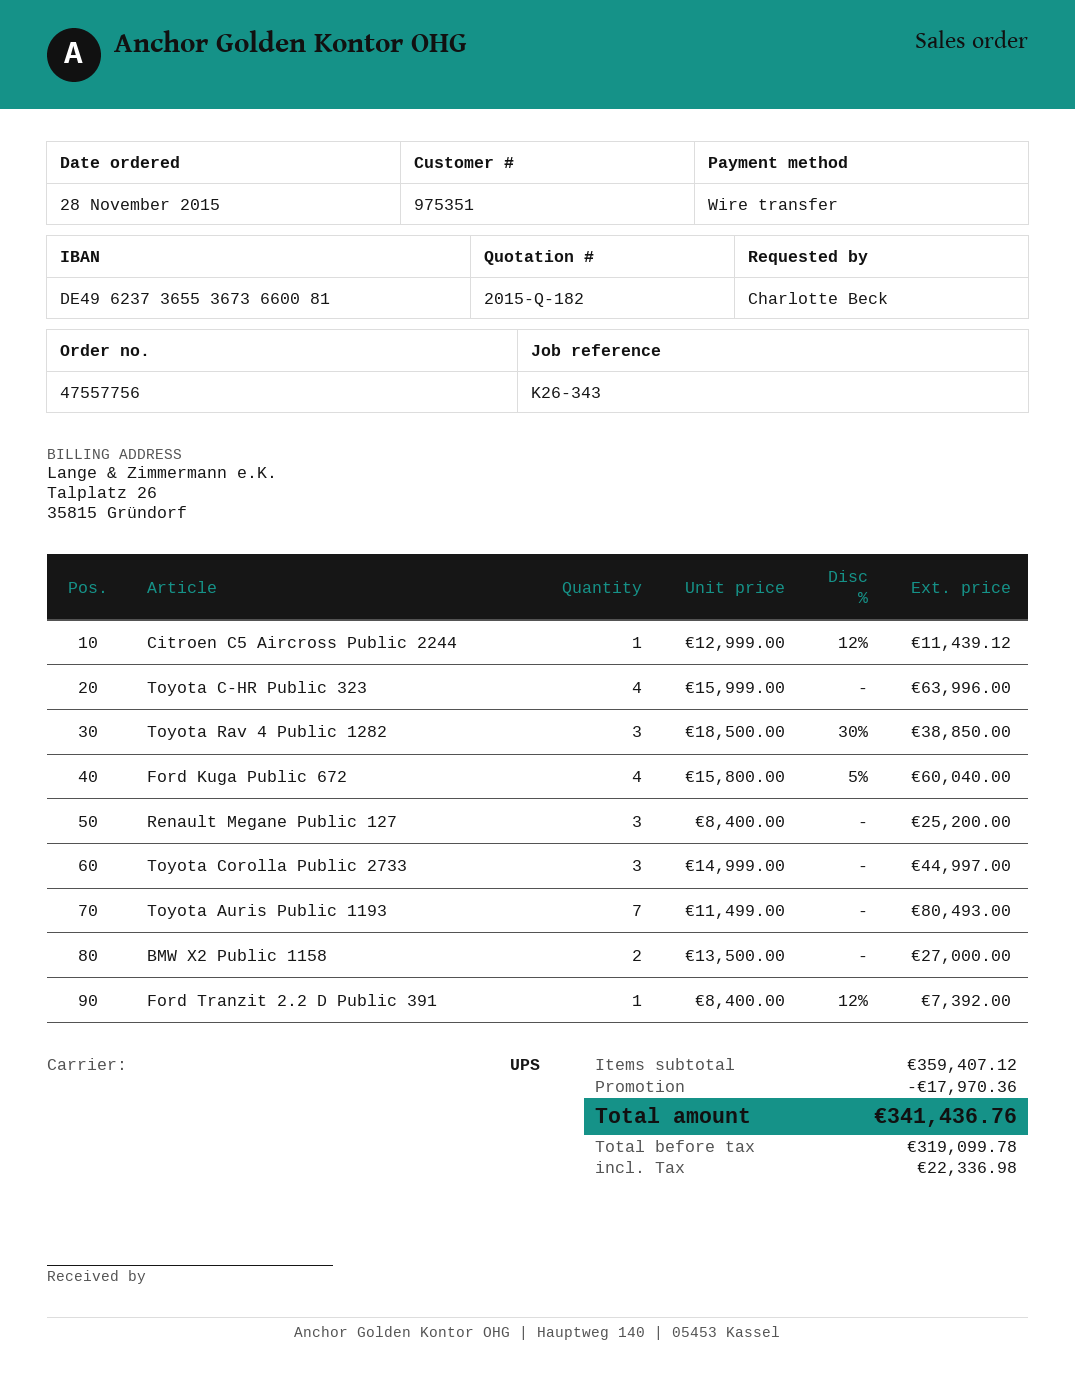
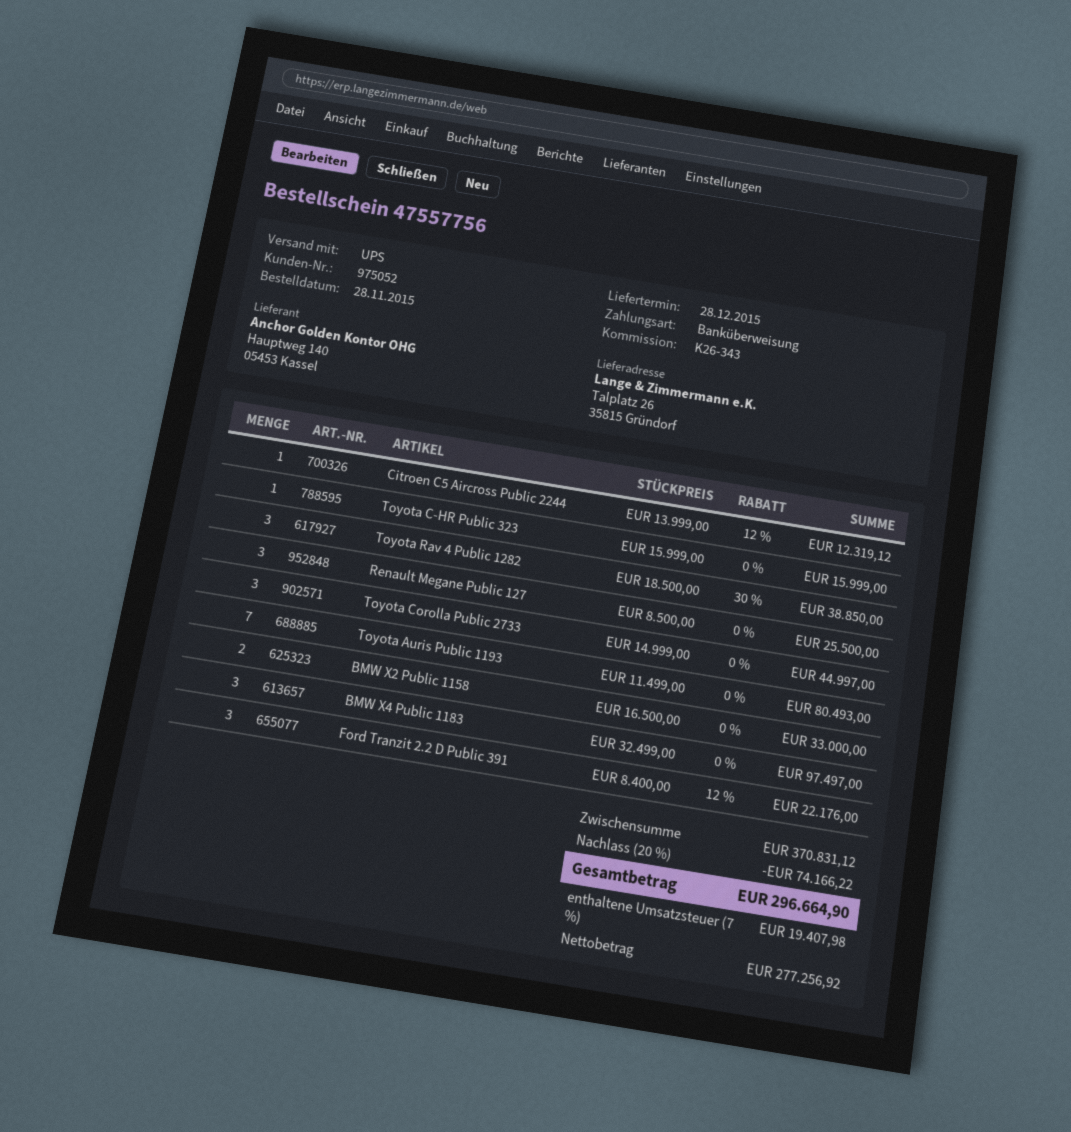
customer number: 975351 -> 975052
Citroen C5 Aircross Public 2244: 1 x 12999.00 - 12% = 11439.12 -> 1 x 13999.00 - 12% = 12319.12
Toyota C-HR Public 323: 4 x 15999.00 = 63996.00 -> 1 x 15999.00 = 15999.00
Ford Kuga Public 672: 4 x 15800.00 - 5% = 60040.00 -> none
Renault Megane Public 127: 3 x 8400.00 = 25200.00 -> 3 x 8500.00 = 25500.00
BMW X2 Public 1158: 2 x 13500.00 = 27000.00 -> 2 x 16500.00 = 33000.00
Ford Tranzit 2.2 D Public 391: 1 x 8400.00 - 12% = 7392.00 -> 3 x 8400.00 - 12% = 22176.00
BMW X4 Public 1183: none -> 3 x 32499.00 = 97497.00
subtotal: 359407.12 -> 370831.12
discount: 17970.36 -> 74166.22
net: 319099.78 -> 277256.92
tax: 22336.98 -> 19407.98
total: 341436.76 -> 296664.90

